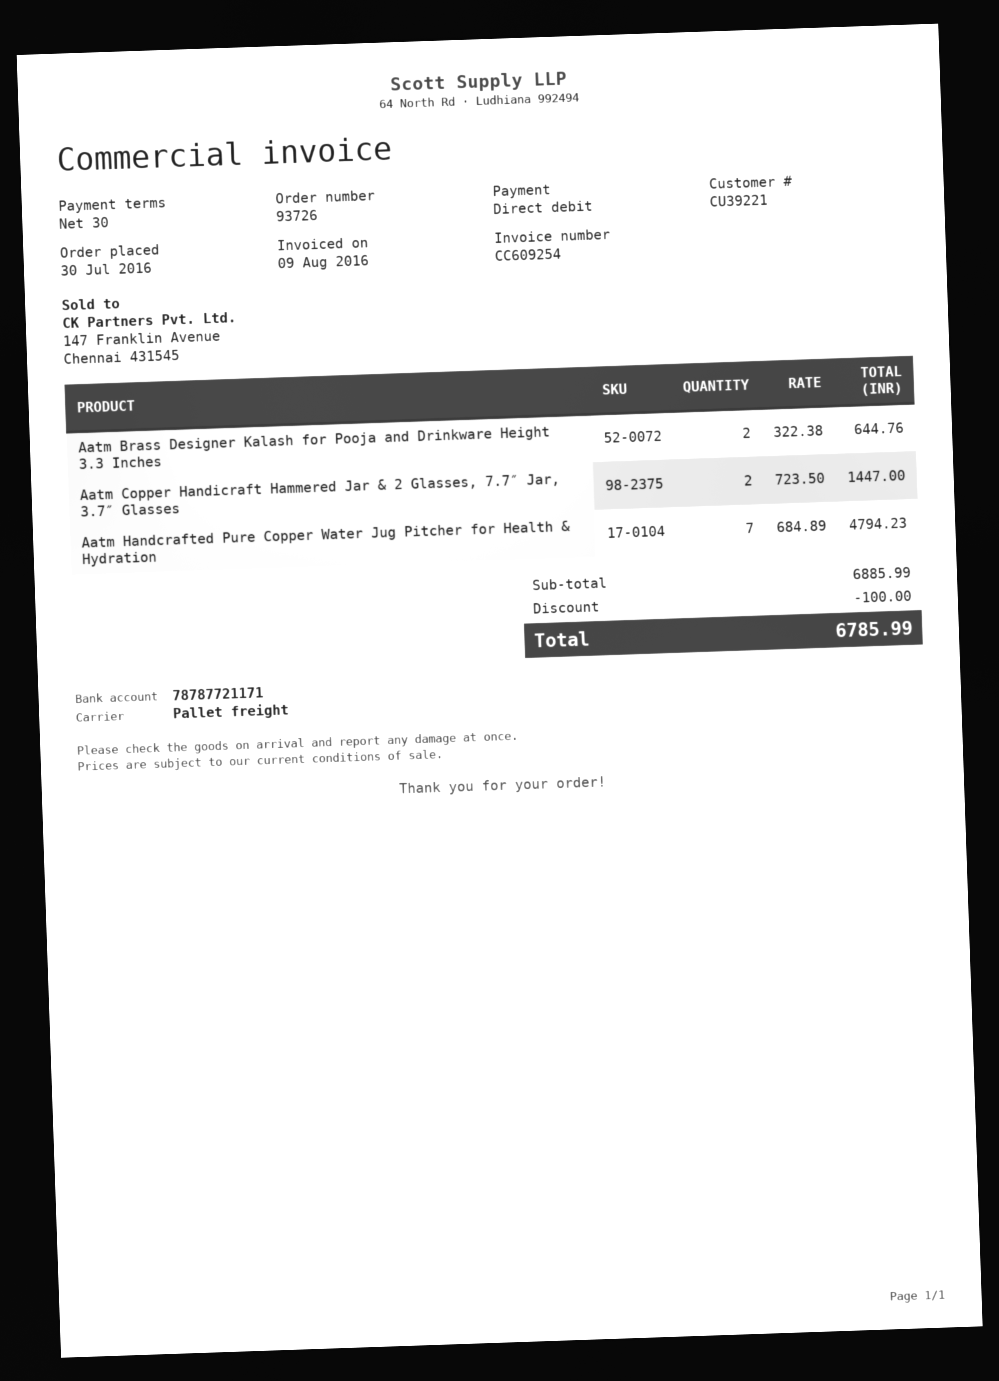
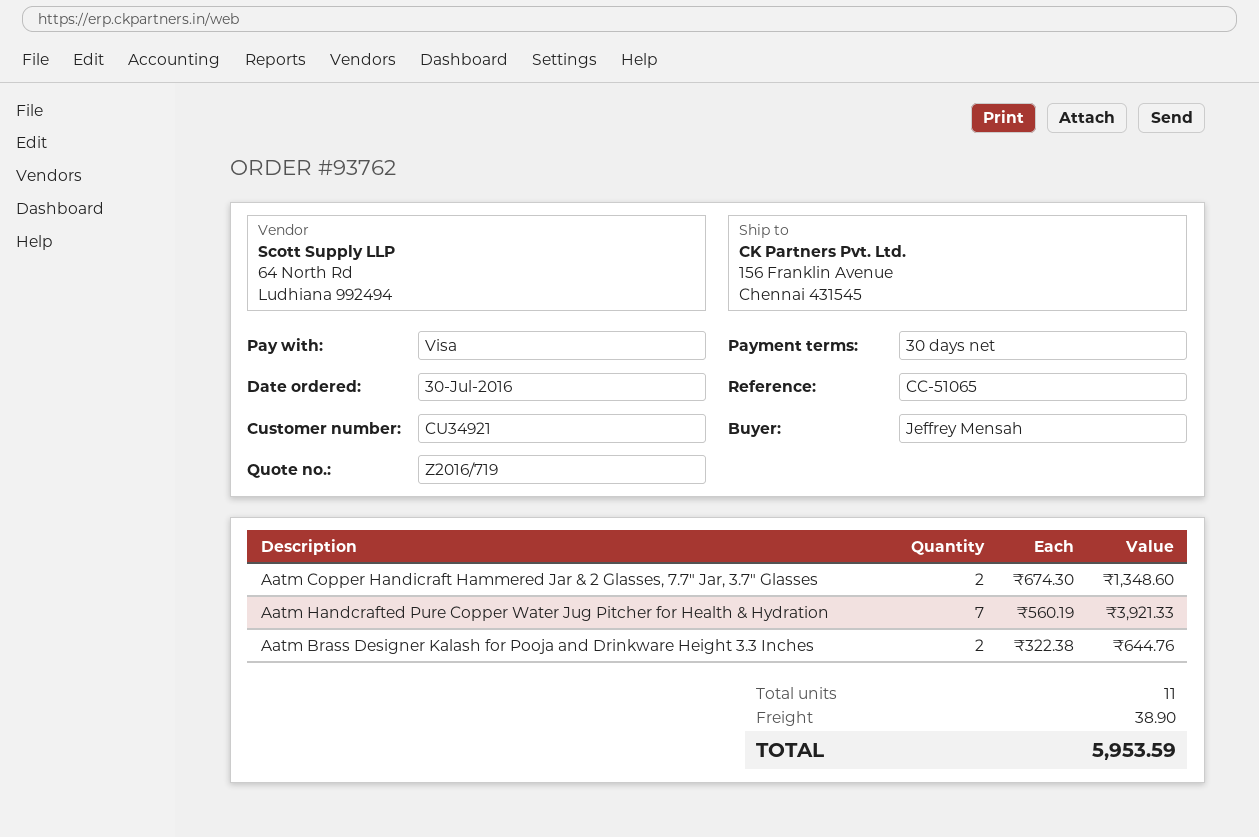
order number: 93726 -> 93762
customer number: CU39221 -> CU34921
payment method: direct debit -> Visa
Aatm Copper Handicraft Hammered Jar & 2 Glasses, 7.7″ Jar, 3.7″ Glasses: 2 x 723.50 = 1447.00 -> 2 x 674.30 = 1348.60
Aatm Handcrafted Pure Copper Water Jug Pitcher for Health & Hydration: 7 x 684.89 = 4794.23 -> 7 x 560.19 = 3921.33
discount: 100.00 -> none
shipping: none -> 38.90
total: 6785.99 -> 5953.59

